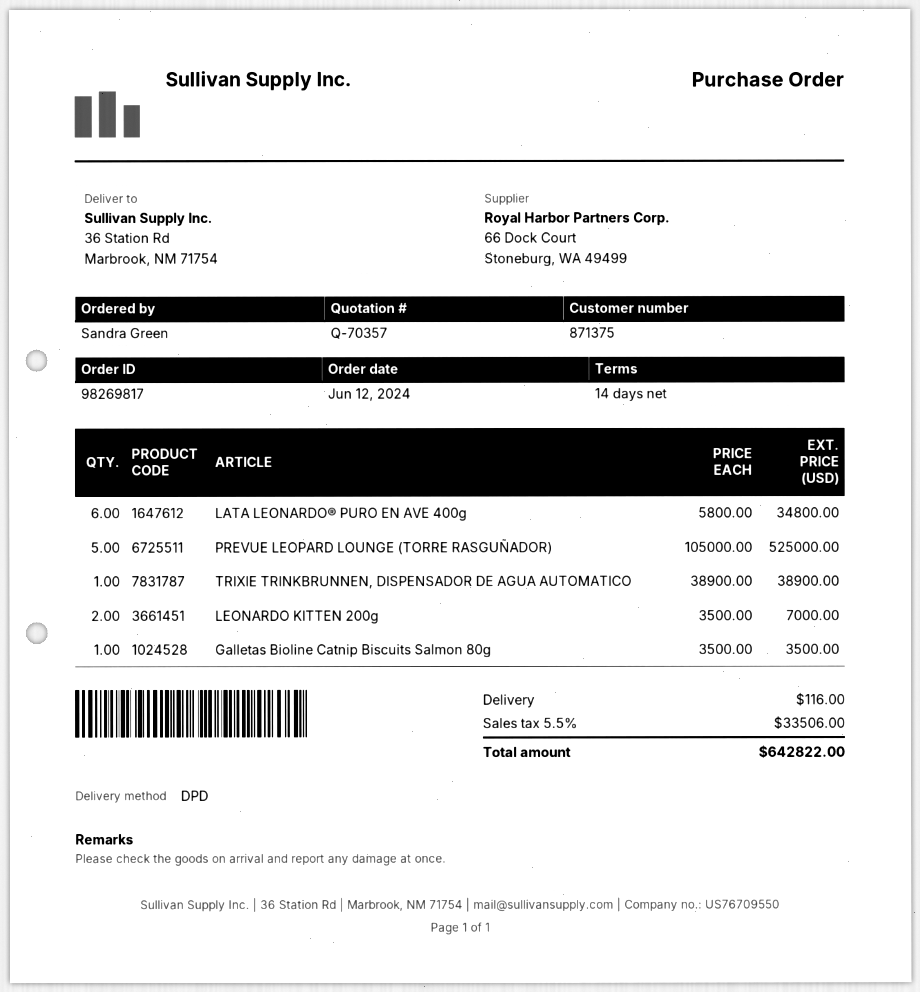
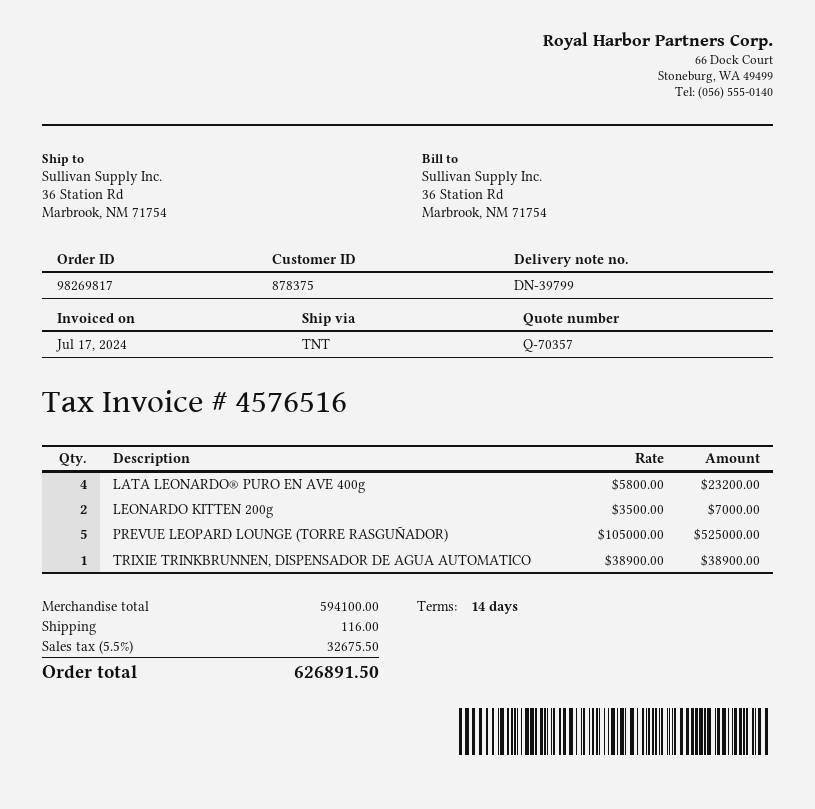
customer number: 871375 -> 878375
shipping method: DPD -> TNT
LATA LEONARDO® PURO EN AVE 400g: 6 x 5800.00 = 34800.00 -> 4 x 5800.00 = 23200.00
Galletas Bioline Catnip Biscuits Salmon 80g: 1 x 3500.00 = 3500.00 -> none
tax: 5.5% = 33506.00 -> 5.5% = 32675.50
total: 642822.00 -> 626891.50

